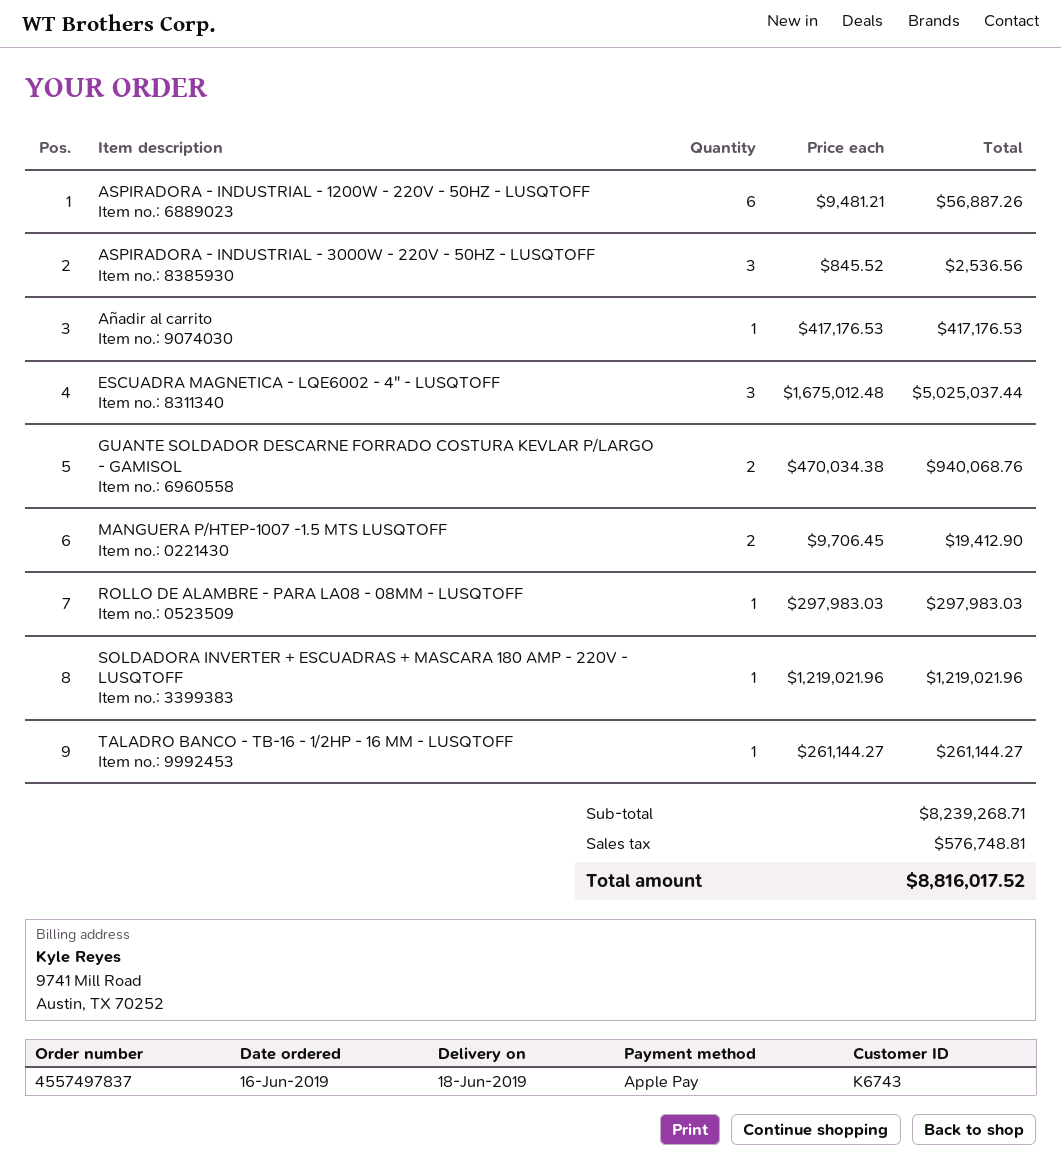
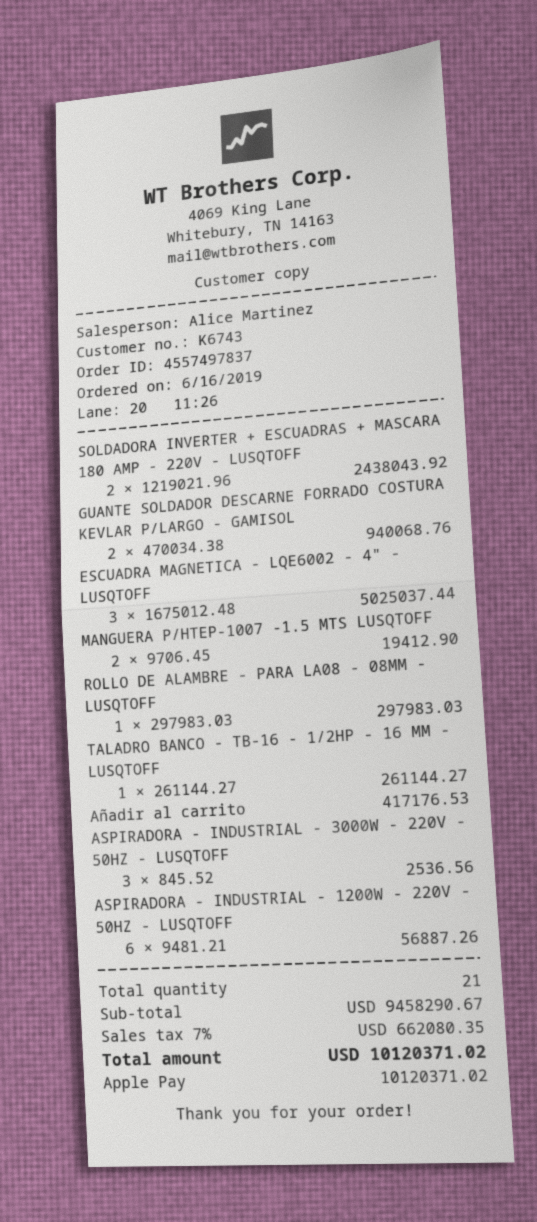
SOLDADORA INVERTER + ESCUADRAS + MASCARA 180 AMP - 220V - LUSQTOFF: 1 x 1219021.96 = 1219021.96 -> 2 x 1219021.96 = 2438043.92
subtotal: 8239268.71 -> 9458290.67
tax: 576748.81 -> 662080.35
total: 8816017.52 -> 10120371.02

